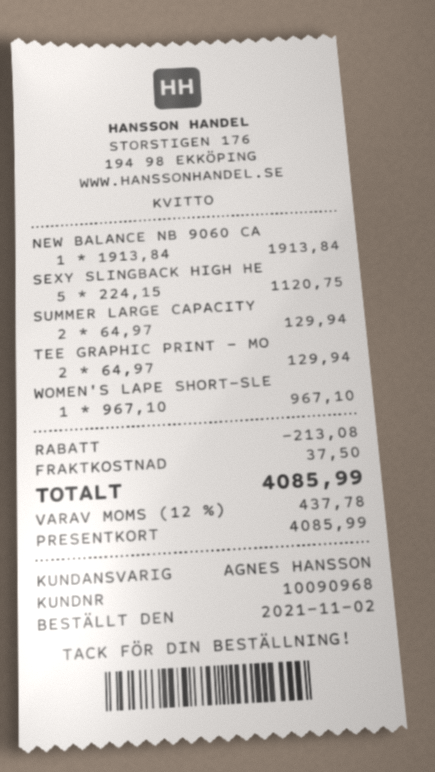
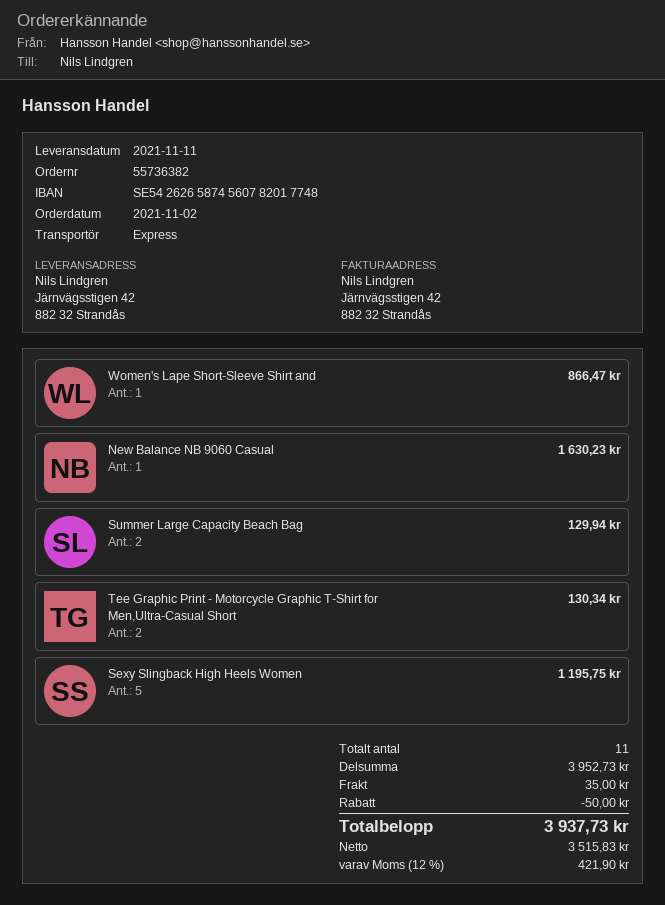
NEW BALANCE NB 9060 CA: 1 for 1913.84 -> 1 for 1630.23
SEXY SLINGBACK HIGH HE: 5 for 1120.75 -> 5 for 1195.75
TEE GRAPHIC PRINT - MO: 2 for 129.94 -> 2 for 130.34
WOMEN'S LAPE SHORT-SLE: 1 for 967.10 -> 1 for 866.47
discount: 213.08 -> 50.00
shipping: 37.50 -> 35.00
tax: 12% = 437.78 -> 12% = 421.90
total: 4085.99 -> 3937.73

